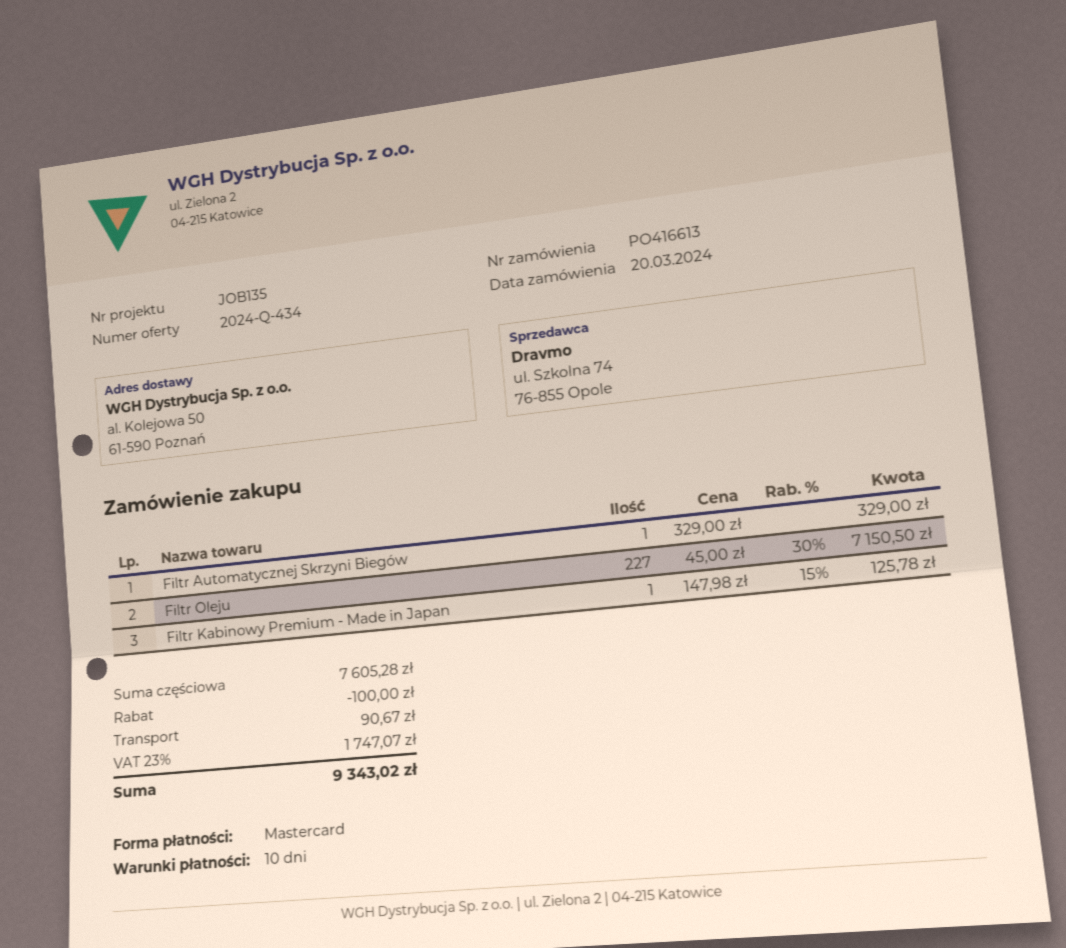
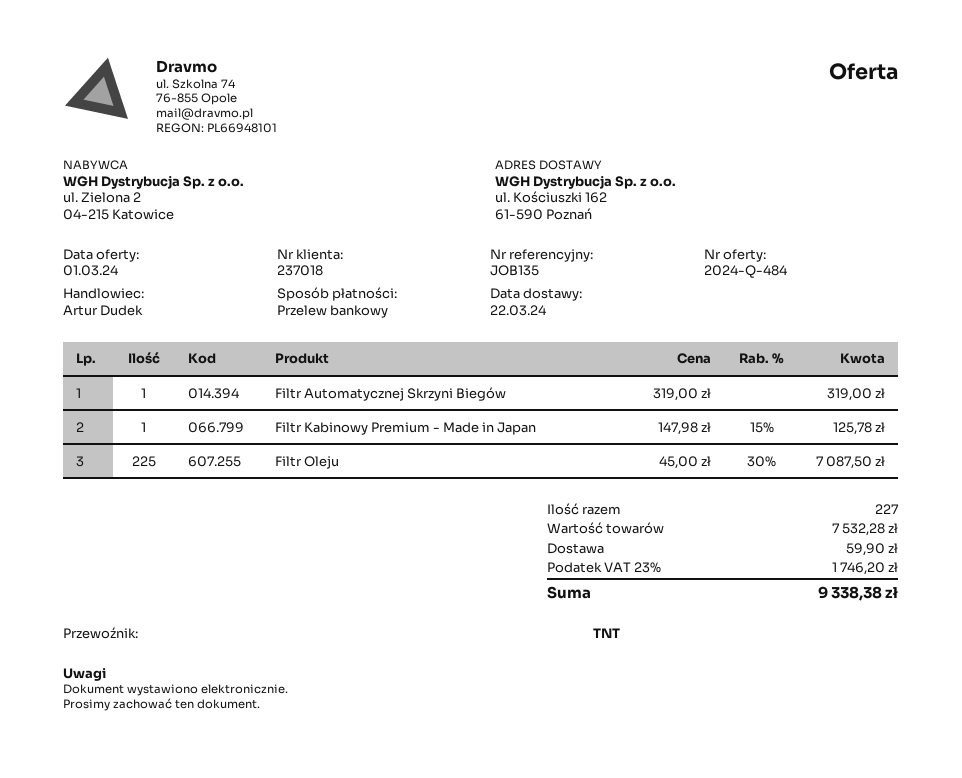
quote number: 2024-Q-434 -> 2024-Q-484
payment method: Mastercard -> bank transfer
ship to: al. Kolejowa 50, 61-590 Poznań -> ul. Kościuszki 162, 61-590 Poznań
Filtr Automatycznej Skrzyni Biegów: 1 x 329.00 = 329.00 -> 1 x 319.00 = 319.00
Filtr Oleju: 227 x 45.00 - 30% = 7150.50 -> 225 x 45.00 - 30% = 7087.50
subtotal: 7605.28 -> 7532.28
discount: 100.00 -> none
shipping: 90.67 -> 59.90
tax: 23% = 1747.07 -> 23% = 1746.20
total: 9343.02 -> 9338.38

